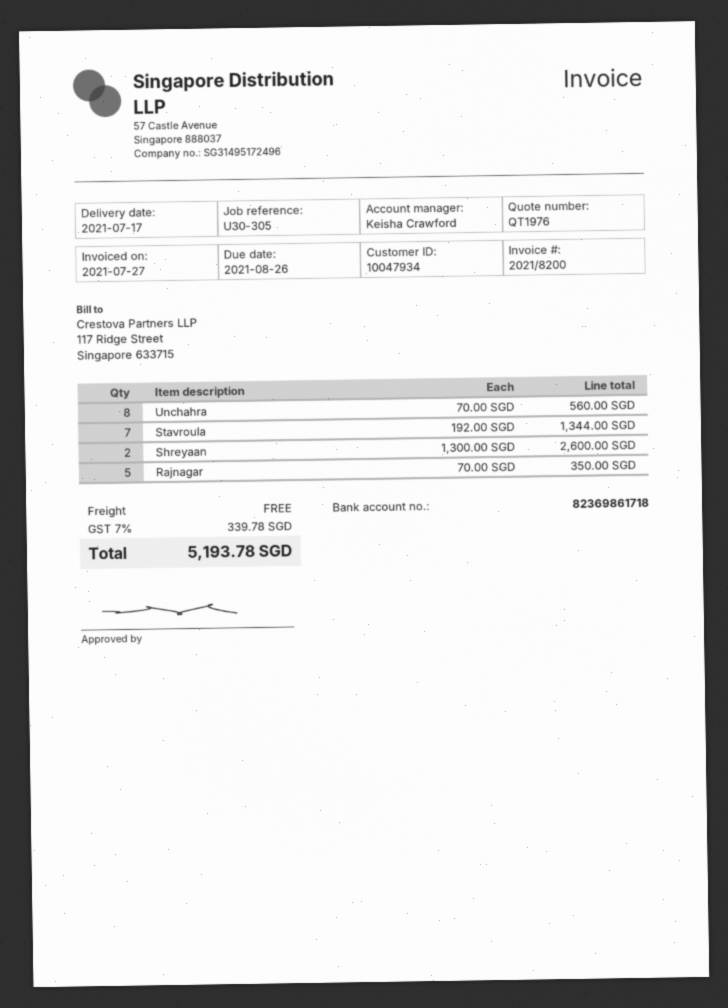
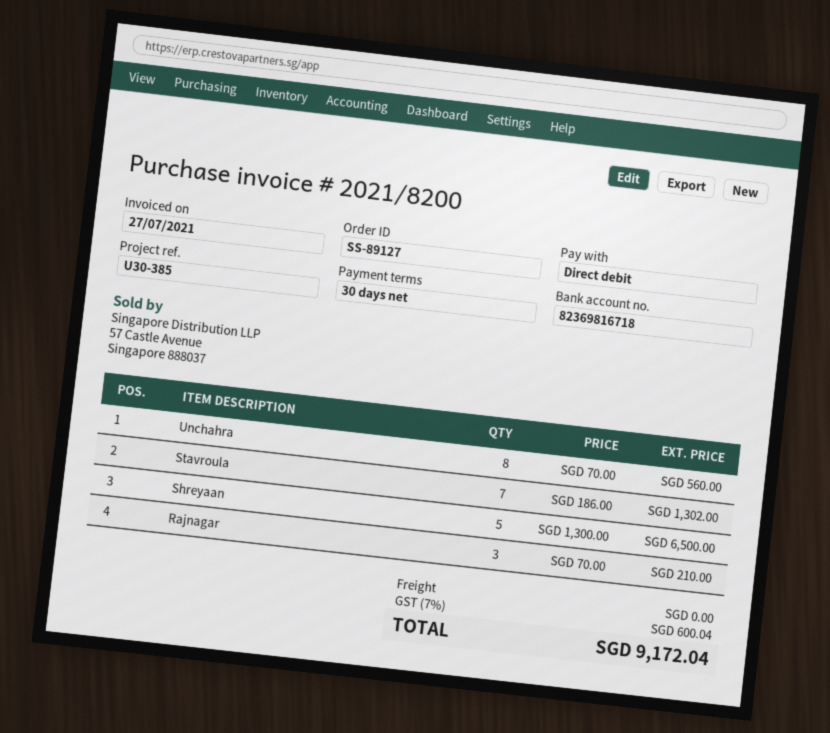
reference: U30-305 -> U30-385
bank account: 82369861718 -> 82369816718
Stavroula: 7 x 192.00 = 1344.00 -> 7 x 186.00 = 1302.00
Shreyaan: 2 x 1300.00 = 2600.00 -> 5 x 1300.00 = 6500.00
Rajnagar: 5 x 70.00 = 350.00 -> 3 x 70.00 = 210.00
tax: 7% = 339.78 -> 7% = 600.04
total: 5193.78 -> 9172.04

